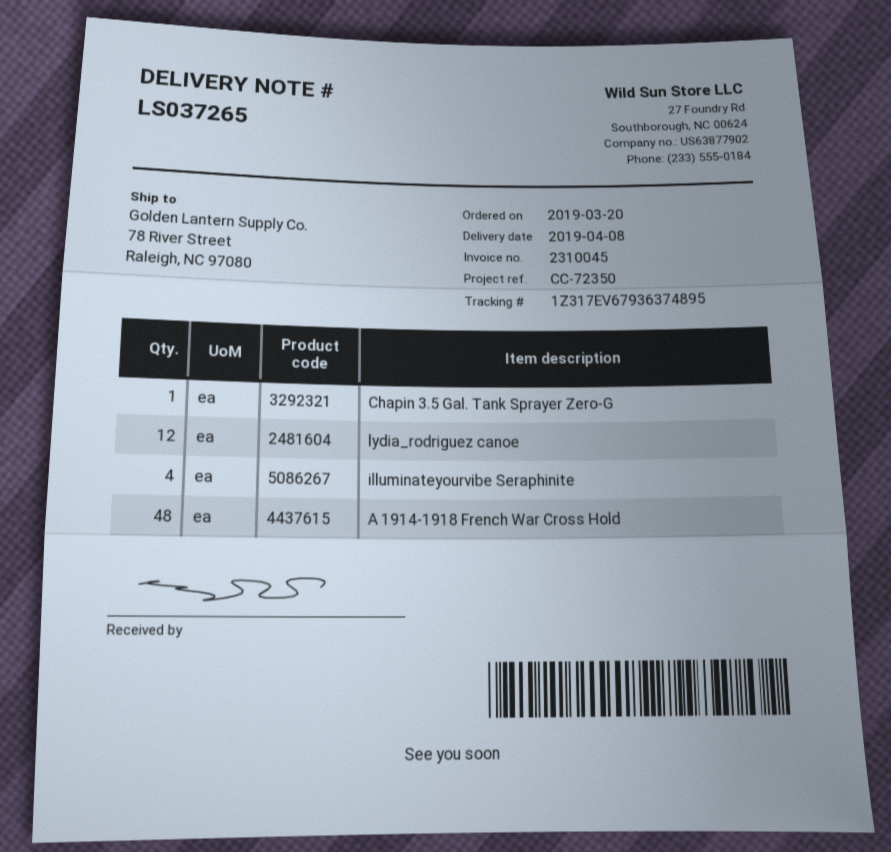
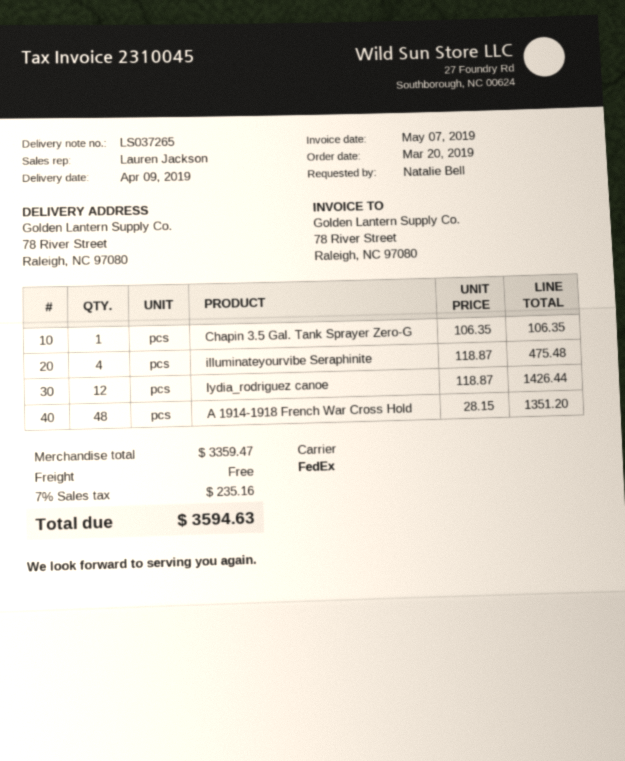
delivery date: 2019-04-08 -> 2019-04-09

